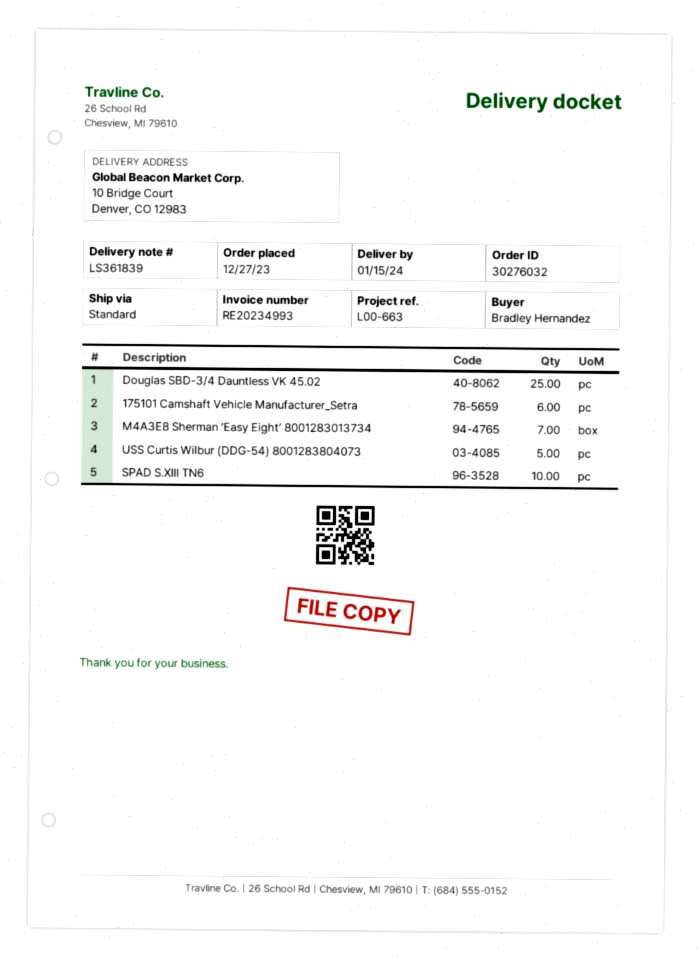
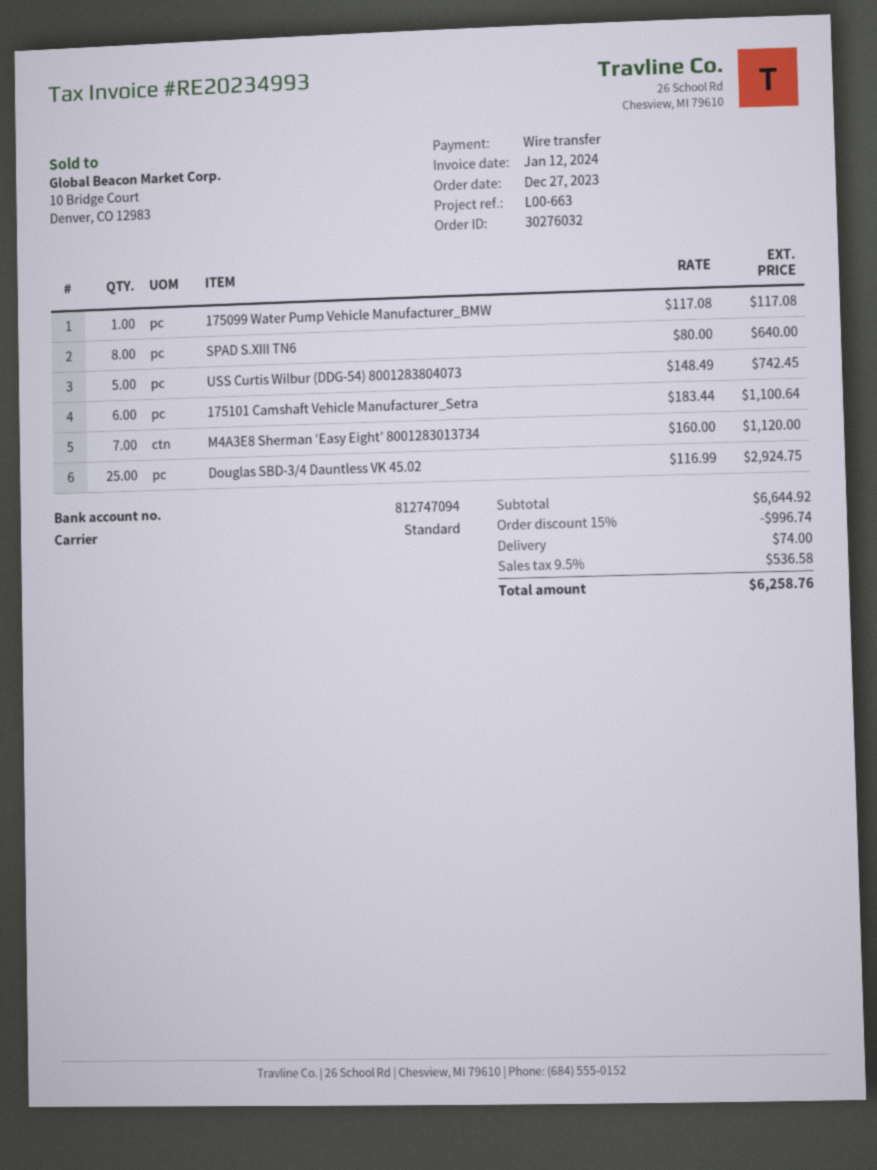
SPAD S.XIII TN6: 10 -> 8
175099 Water Pump Vehicle Manufacturer_BMW: none -> 1

